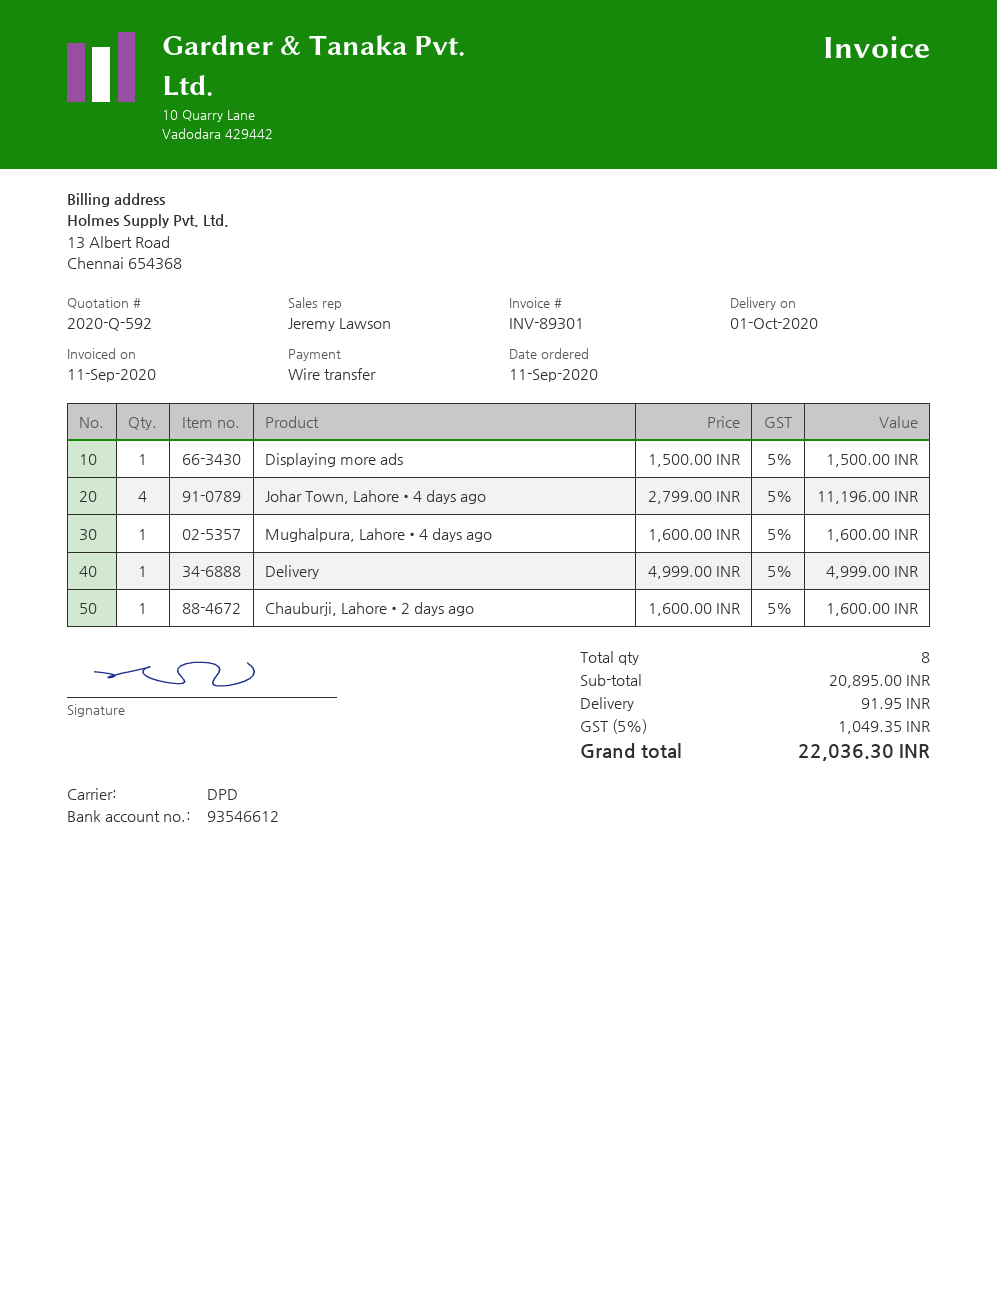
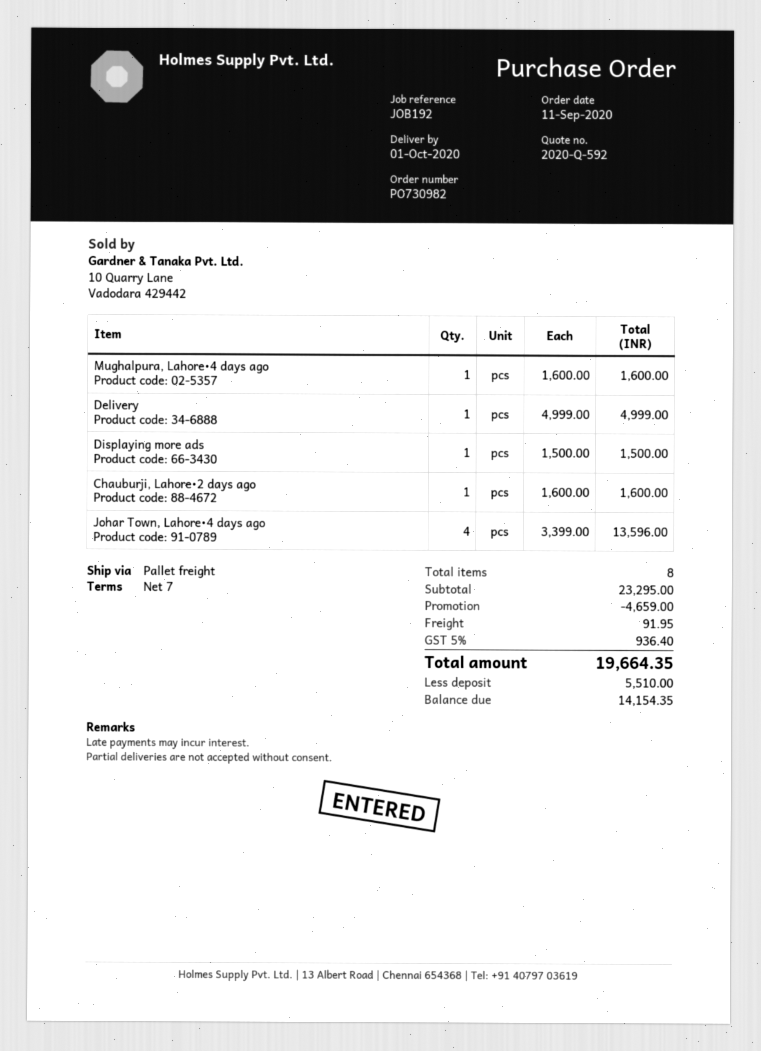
shipping method: DPD -> pallet freight
Johar Town, Lahore•4 days ago: 4 x 2799.00 = 11196.00 -> 4 x 3399.00 = 13596.00
subtotal: 20895.00 -> 23295.00
discount: none -> 4659.00
tax: 5% = 1049.35 -> 5% = 936.40
total: 22036.30 -> 19664.35

